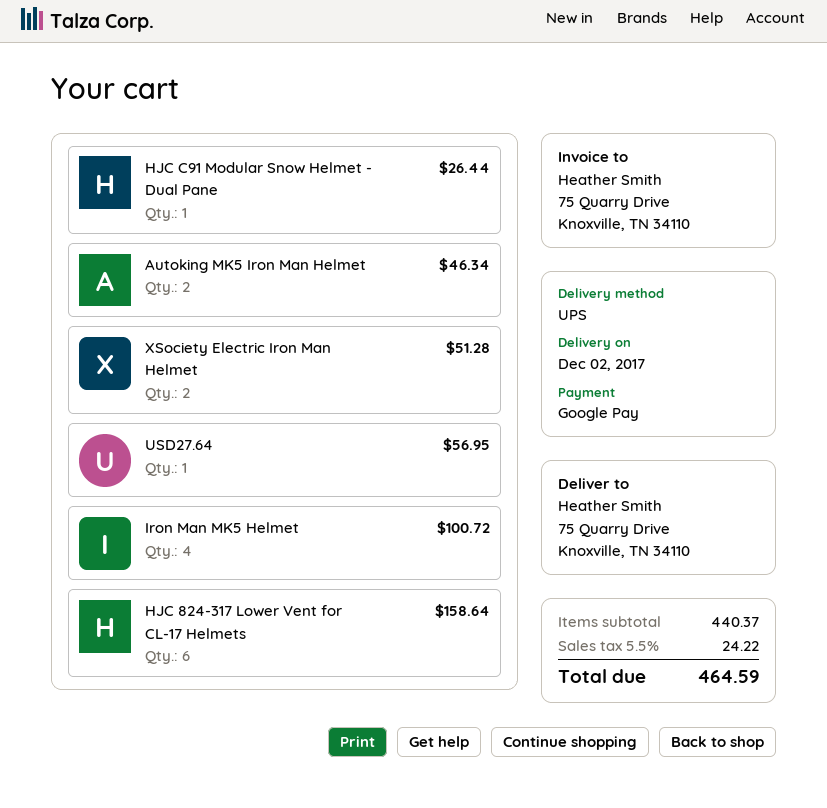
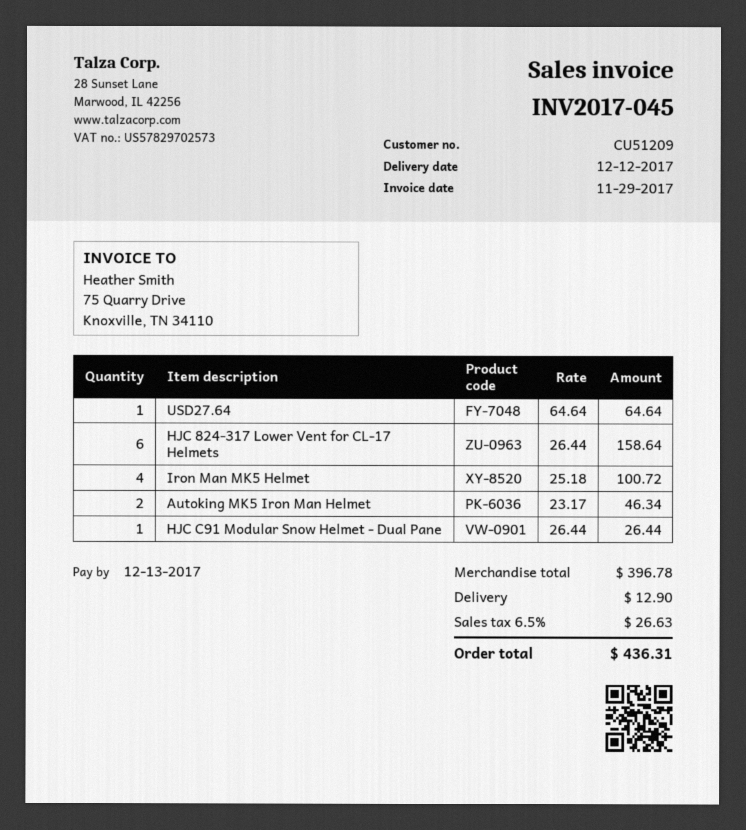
delivery date: 2017-12-02 -> 2017-12-12
XSociety Electric Iron Man Helmet: 2 for 51.28 -> none
USD27.64: 1 for 56.95 -> 1 for 64.64
subtotal: 440.37 -> 396.78
shipping: none -> 12.90
tax: 5.5% = 24.22 -> 6.5% = 26.63
total: 464.59 -> 436.31

